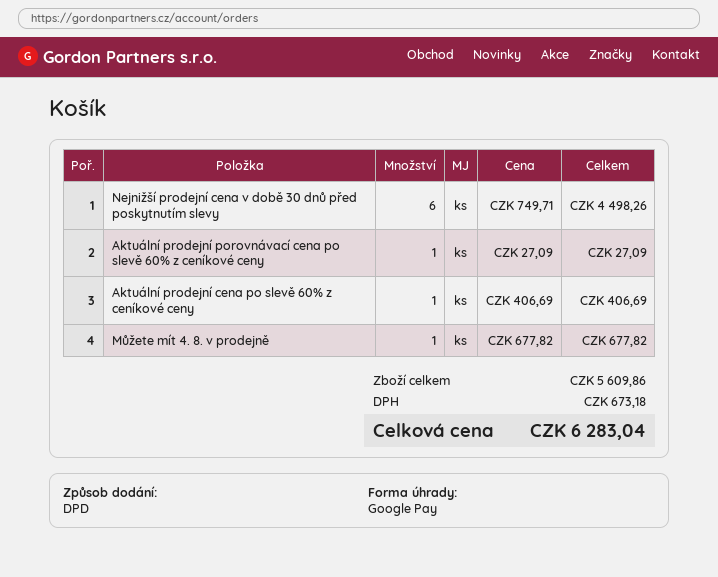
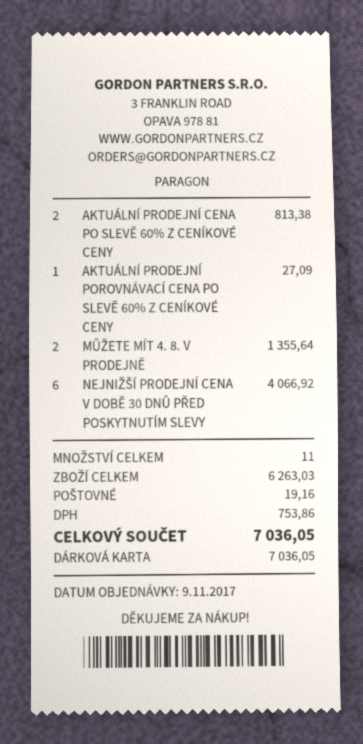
payment method: Google Pay -> gift card
Nejnižší prodejní cena v době 30 dnů před poskytnutím slevy: 6 for 4498.26 -> 6 for 4066.92
Aktuální prodejní cena po slevě 60% z ceníkové ceny: 1 for 406.69 -> 2 for 813.38
Můžete mít 4. 8. v prodejně: 1 for 677.82 -> 2 for 1355.64
subtotal: 5609.86 -> 6263.03
shipping: none -> 19.16
tax: 673.18 -> 753.86
total: 6283.04 -> 7036.05

